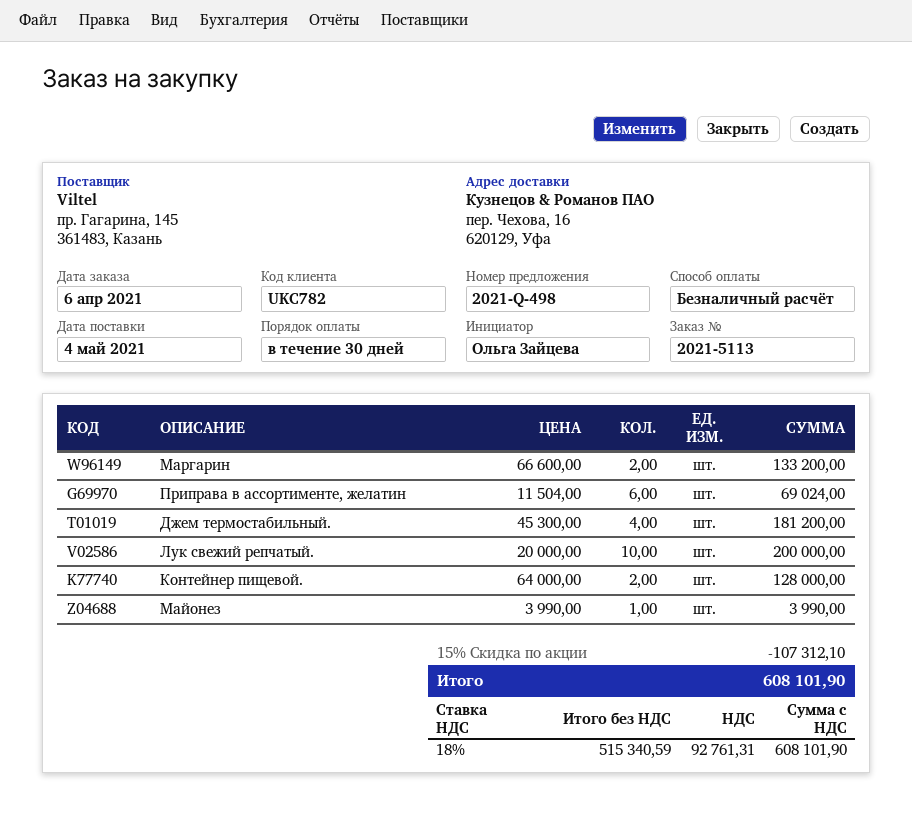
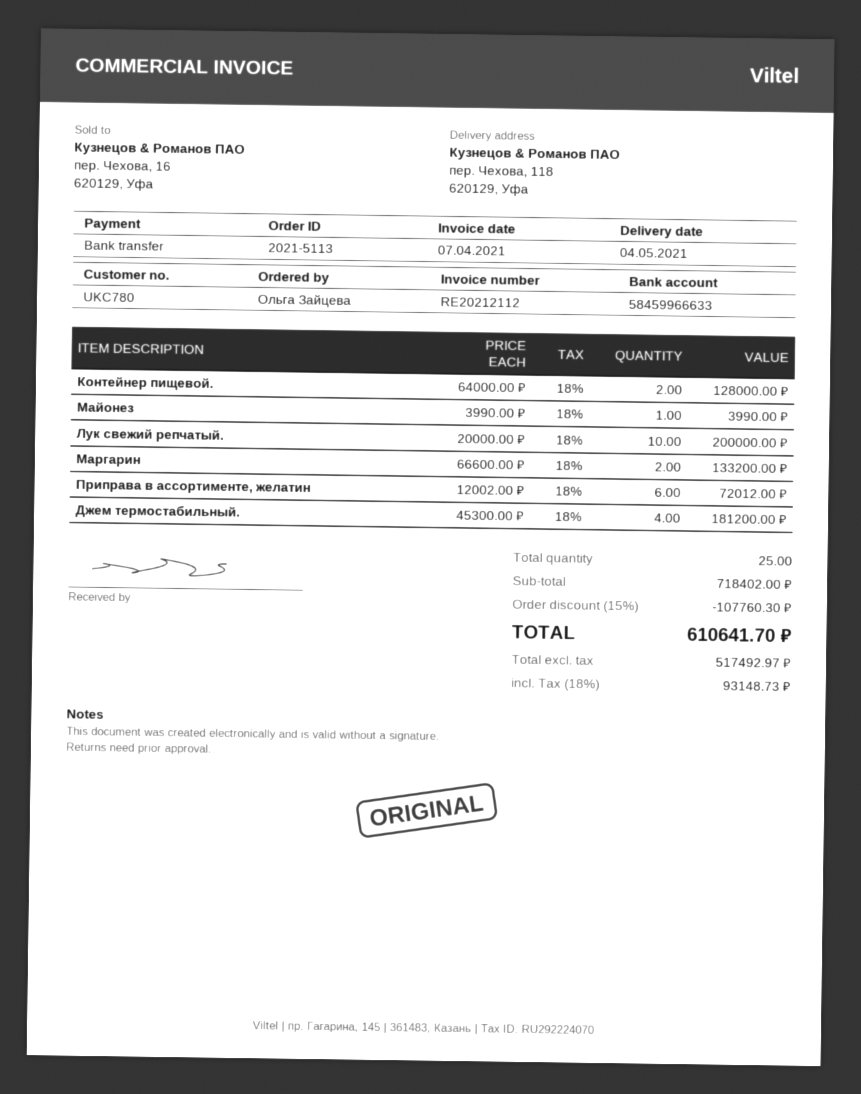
customer number: UKC782 -> UKC780
ship to: пер. Чехова, 16, 620129, Уфа -> пер. Чехова, 118, 620129, Уфа
Приправа в ассортименте, желатин: 6 x 11504.00 = 69024.00 -> 6 x 12002.00 = 72012.00
discount: 15% = 107312.10 -> 15% = 107760.30
net: 515340.59 -> 517492.97
tax: 18% = 92761.31 -> 18% = 93148.73
total: 608101.90 -> 610641.70

